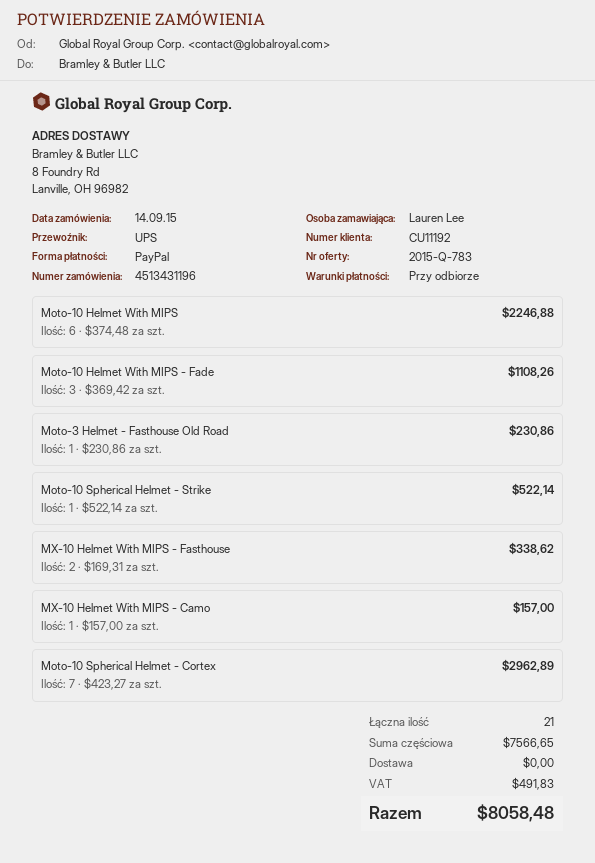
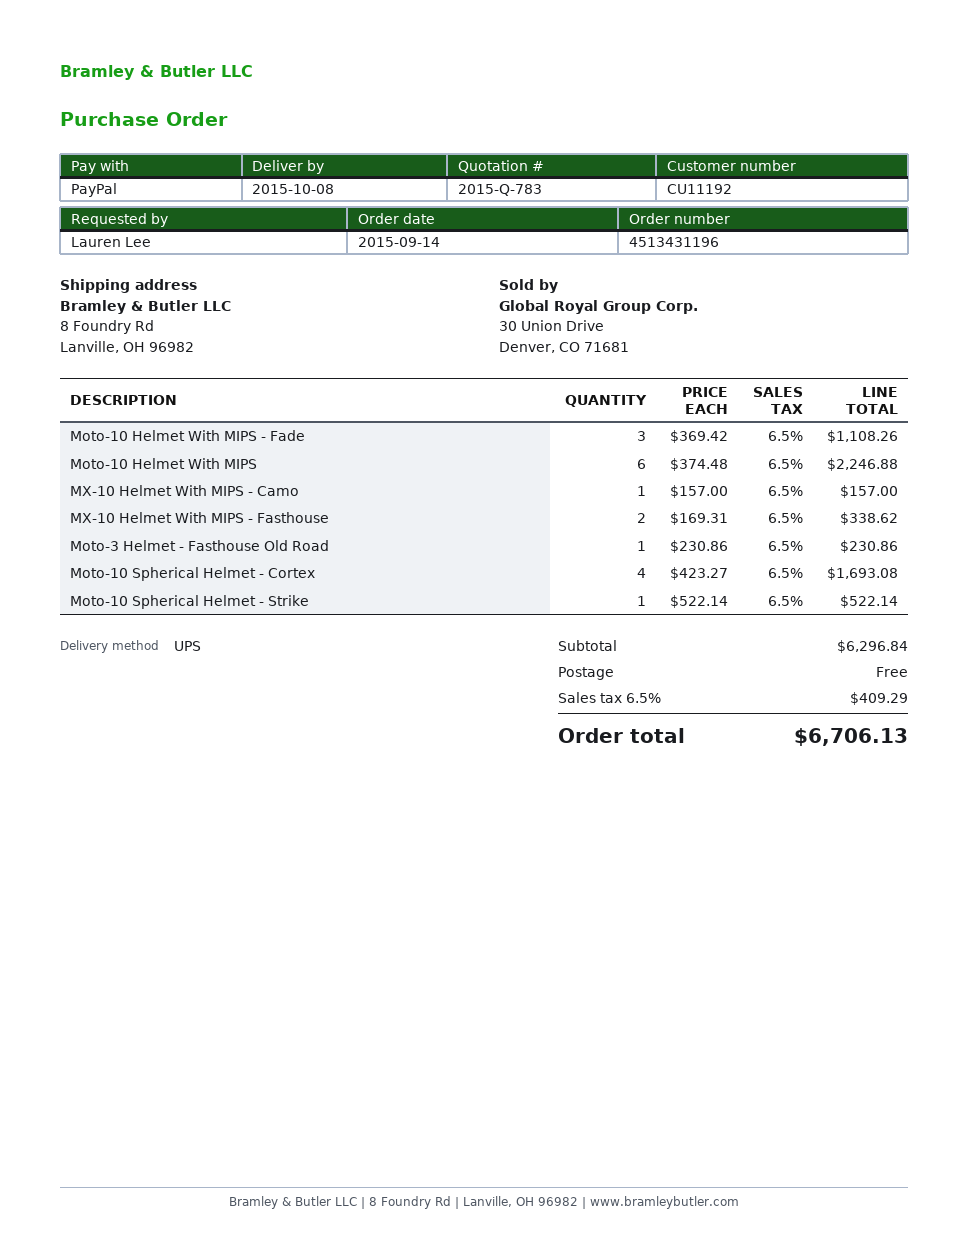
Moto-10 Spherical Helmet - Cortex: 7 x 423.27 = 2962.89 -> 4 x 423.27 = 1693.08
subtotal: 7566.65 -> 6296.84
tax: 491.83 -> 409.29
total: 8058.48 -> 6706.13

